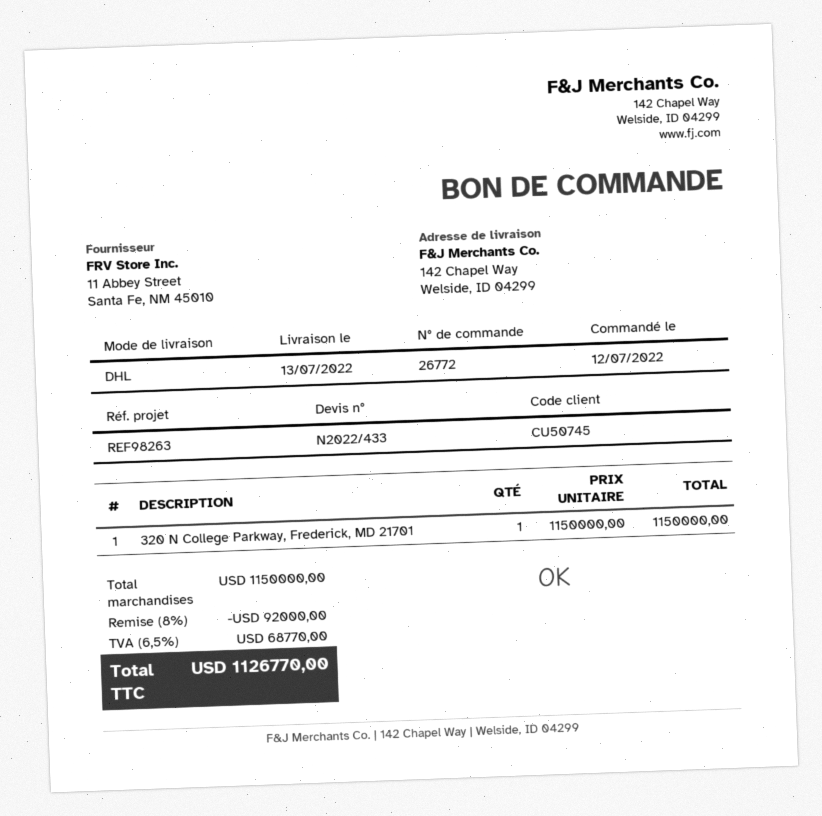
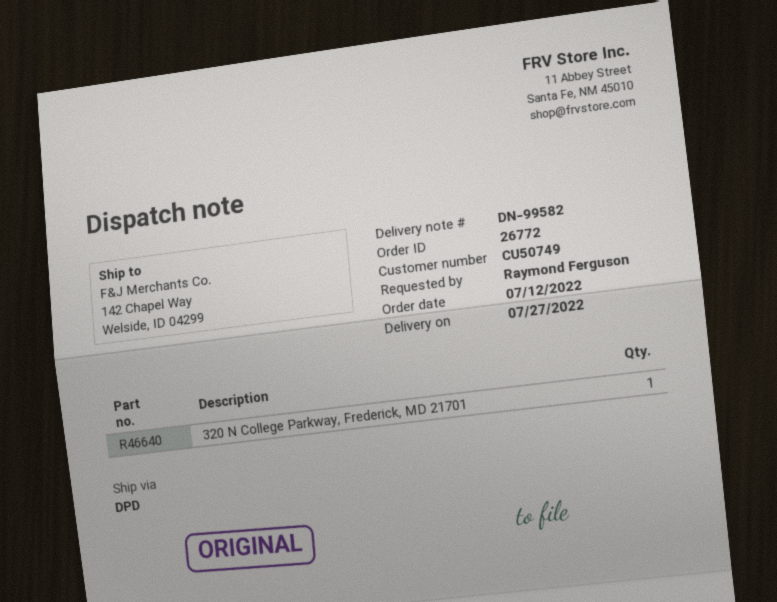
delivery date: 2022-07-13 -> 2022-07-27
customer number: CU50745 -> CU50749
shipping method: DHL -> DPD

